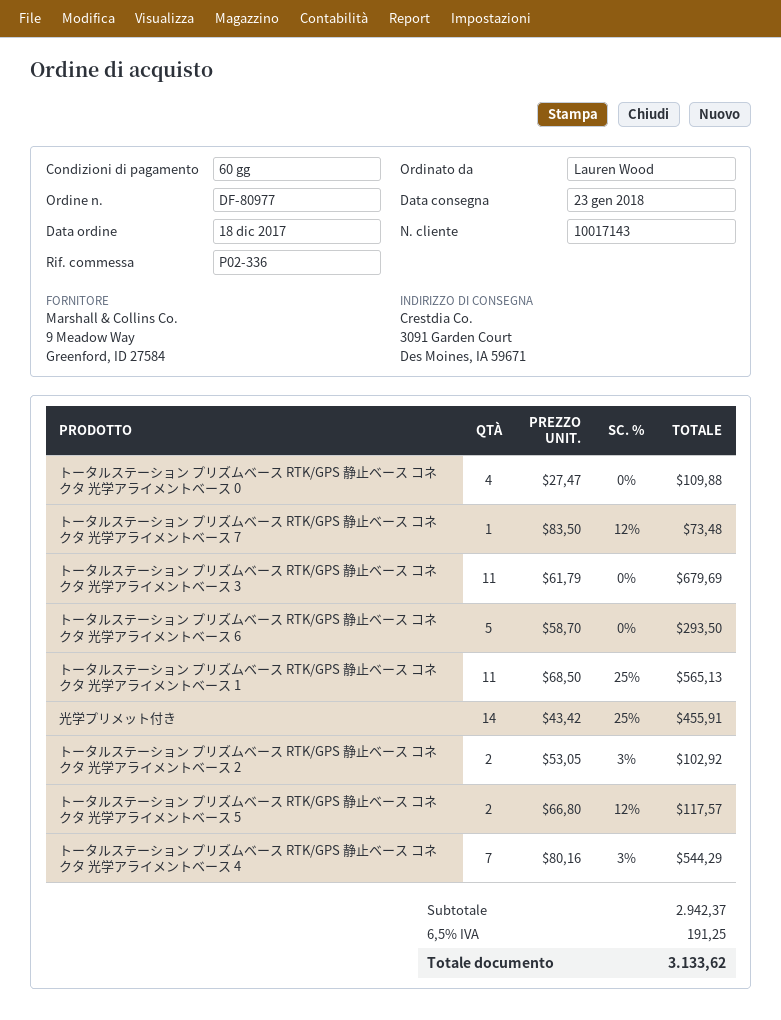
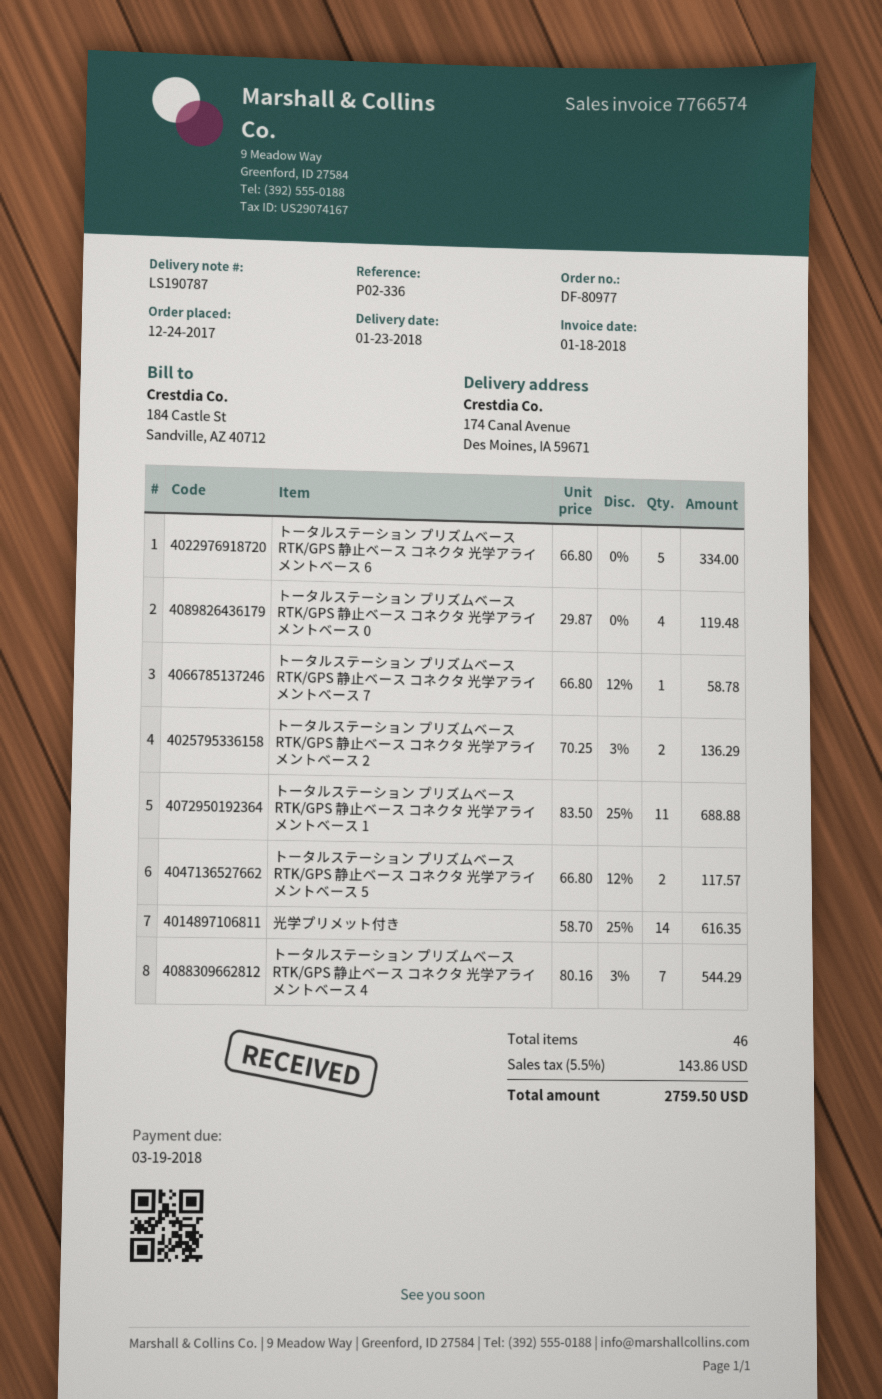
order date: 2017-12-18 -> 2017-12-24
ship to: 3091 Garden Court, Des Moines, IA 59671 -> 174 Canal Avenue, Des Moines, IA 59671
トータルステーション プリズムベース RTK/GPS 静止ベース コネクタ 光学アライメントベース 0: 4 x 27.47 = 109.88 -> 4 x 29.87 = 119.48
トータルステーション プリズムベース RTK/GPS 静止ベース コネクタ 光学アライメントベース 7: 1 x 83.50 - 12% = 73.48 -> 1 x 66.80 - 12% = 58.78
トータルステーション プリズムベース RTK/GPS 静止ベース コネクタ 光学アライメントベース 3: 11 x 61.79 = 679.69 -> none
トータルステーション プリズムベース RTK/GPS 静止ベース コネクタ 光学アライメントベース 6: 5 x 58.70 = 293.50 -> 5 x 66.80 = 334.00
トータルステーション プリズムベース RTK/GPS 静止ベース コネクタ 光学アライメントベース 1: 11 x 68.50 - 25% = 565.13 -> 11 x 83.50 - 25% = 688.88
光学プリメット付き: 14 x 43.42 - 25% = 455.91 -> 14 x 58.70 - 25% = 616.35
トータルステーション プリズムベース RTK/GPS 静止ベース コネクタ 光学アライメントベース 2: 2 x 53.05 - 3% = 102.92 -> 2 x 70.25 - 3% = 136.29
tax: 6.5% = 191.25 -> 5.5% = 143.86
total: 3133.62 -> 2759.50

